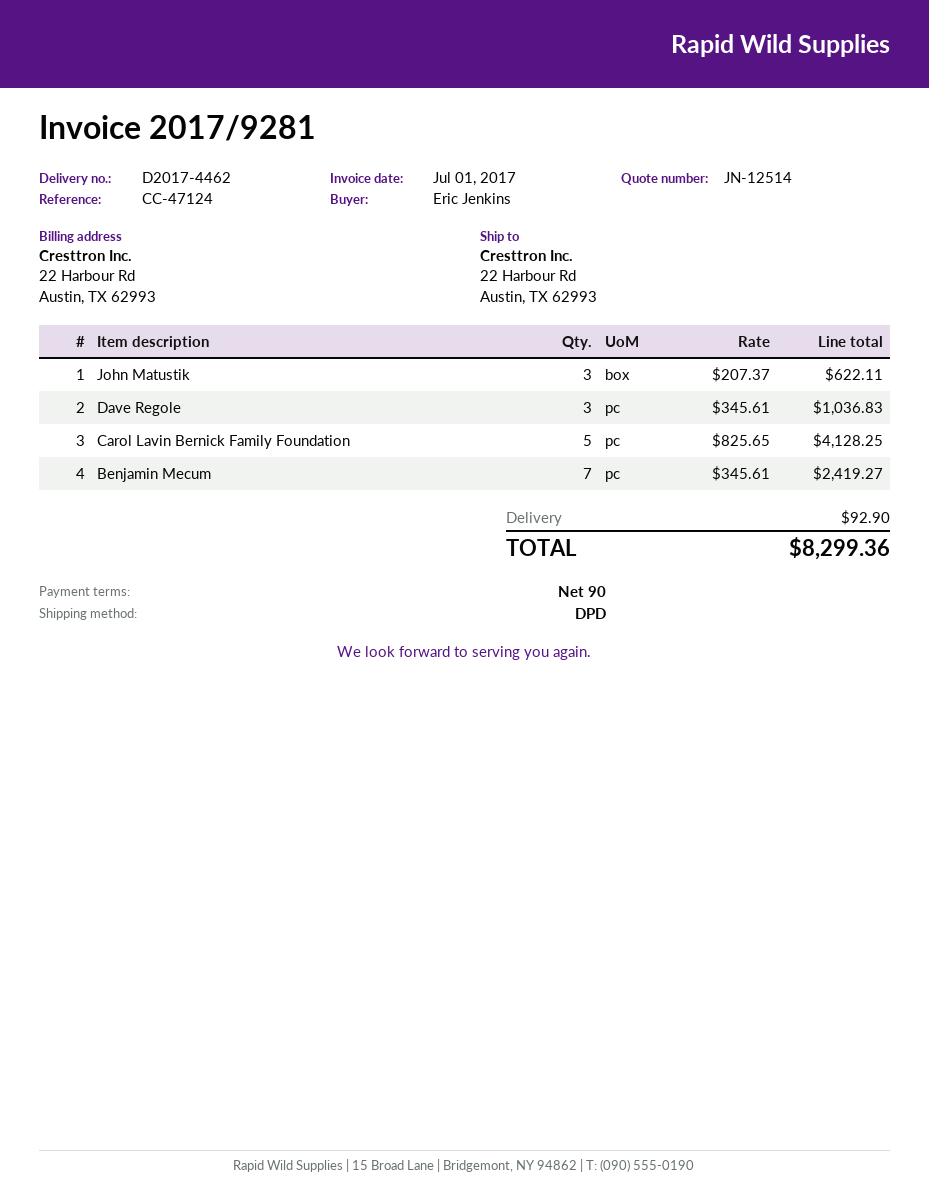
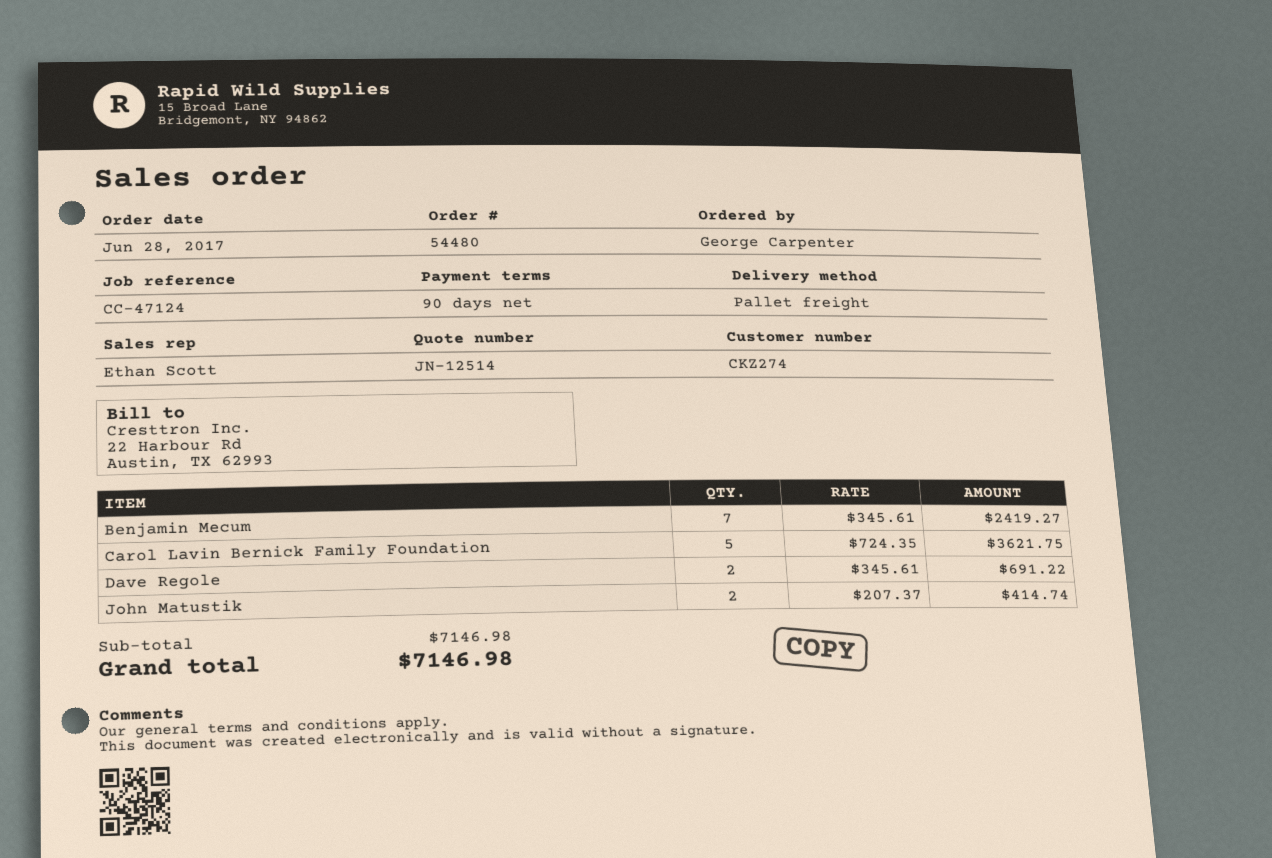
ordered by: Eric Jenkins -> George Carpenter
shipping method: DPD -> pallet freight
John Matustik: 3 x 207.37 = 622.11 -> 2 x 207.37 = 414.74
Dave Regole: 3 x 345.61 = 1036.83 -> 2 x 345.61 = 691.22
Carol Lavin Bernick Family Foundation: 5 x 825.65 = 4128.25 -> 5 x 724.35 = 3621.75
shipping: 92.90 -> none
total: 8299.36 -> 7146.98

